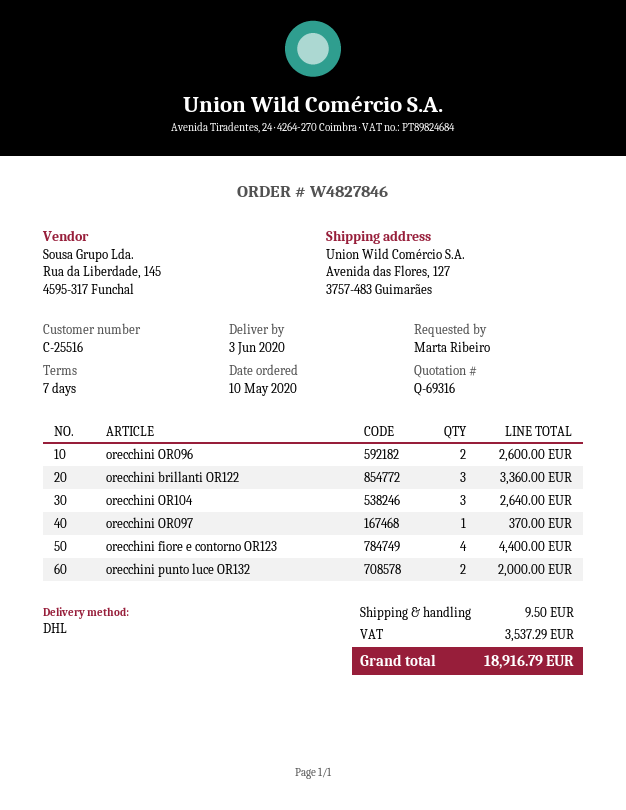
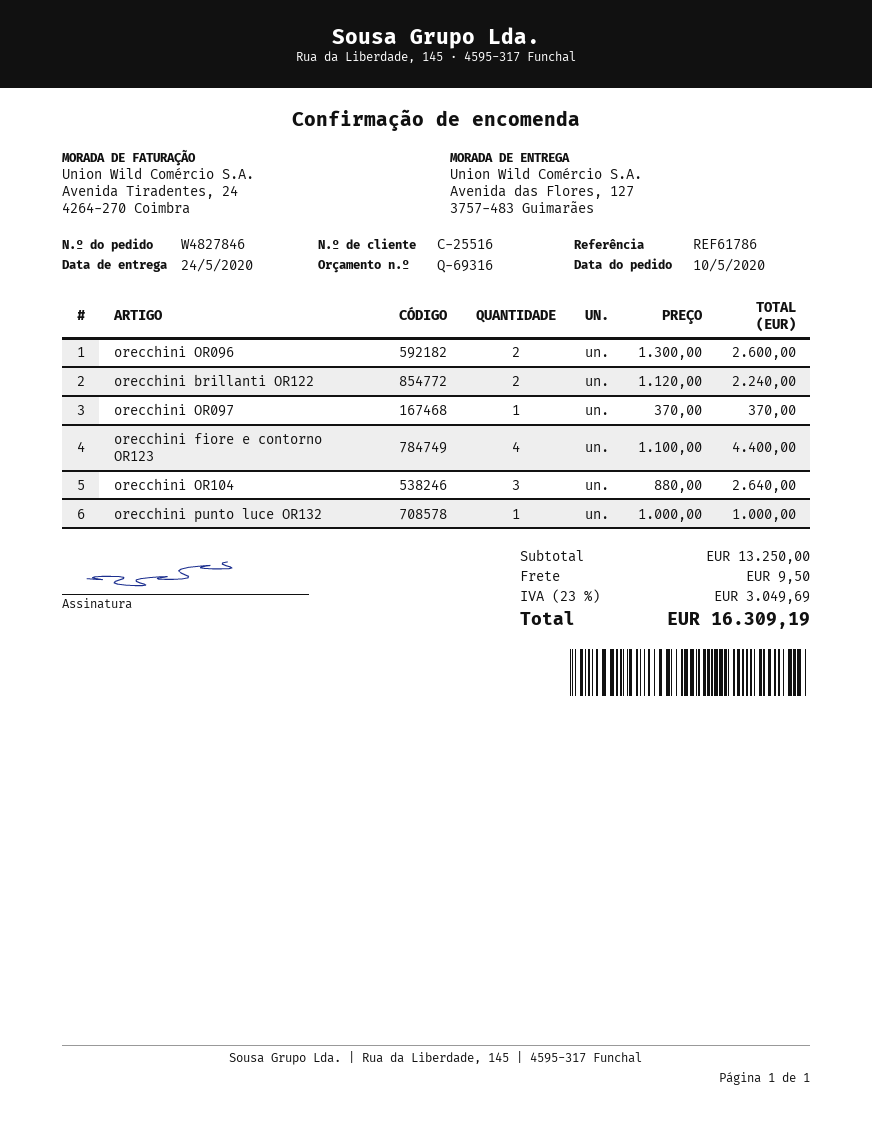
delivery date: 2020-06-03 -> 2020-05-24
orecchini brillanti OR122: 3 for 3360.00 -> 2 for 2240.00
orecchini punto luce OR132: 2 for 2000.00 -> 1 for 1000.00
tax: 3537.29 -> 3049.69
total: 18916.79 -> 16309.19

